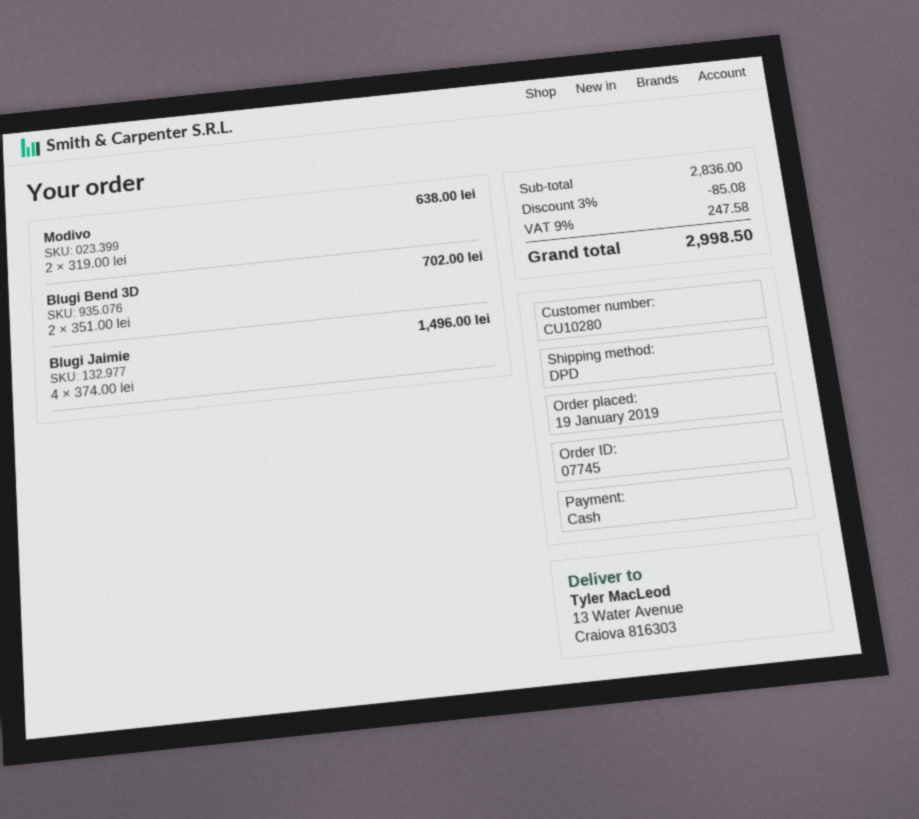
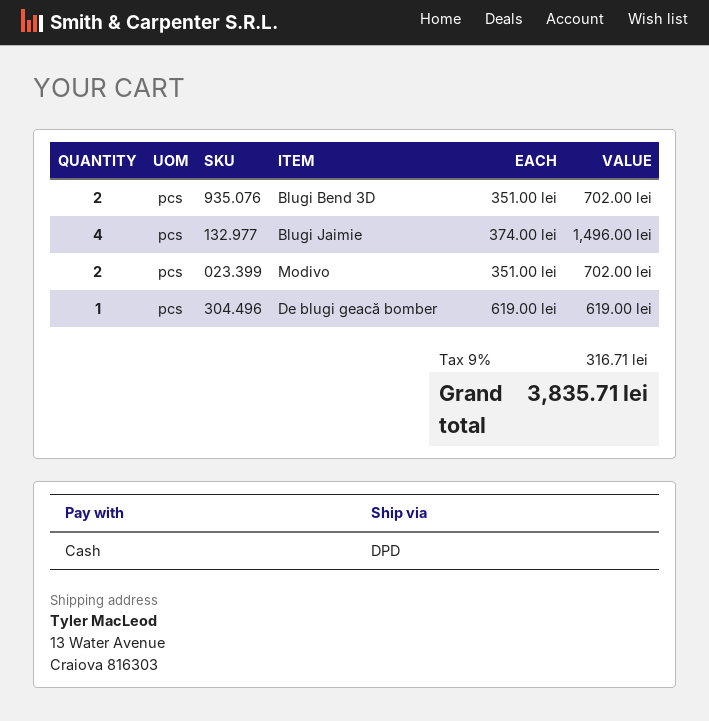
Modivo: 2 x 319.00 = 638.00 -> 2 x 351.00 = 702.00
De blugi geacă bomber: none -> 1 x 619.00 = 619.00
discount: 3% = 85.08 -> none
tax: 9% = 247.58 -> 9% = 316.71
total: 2998.50 -> 3835.71

